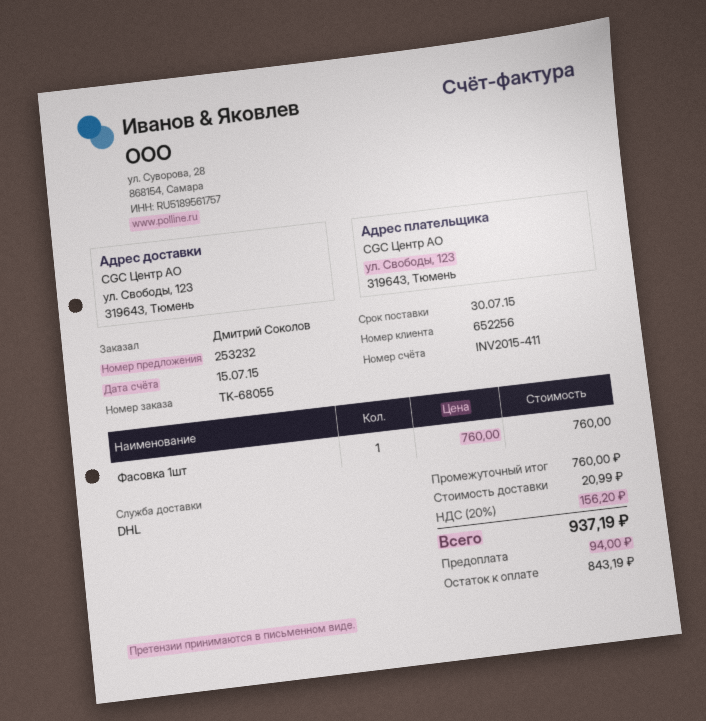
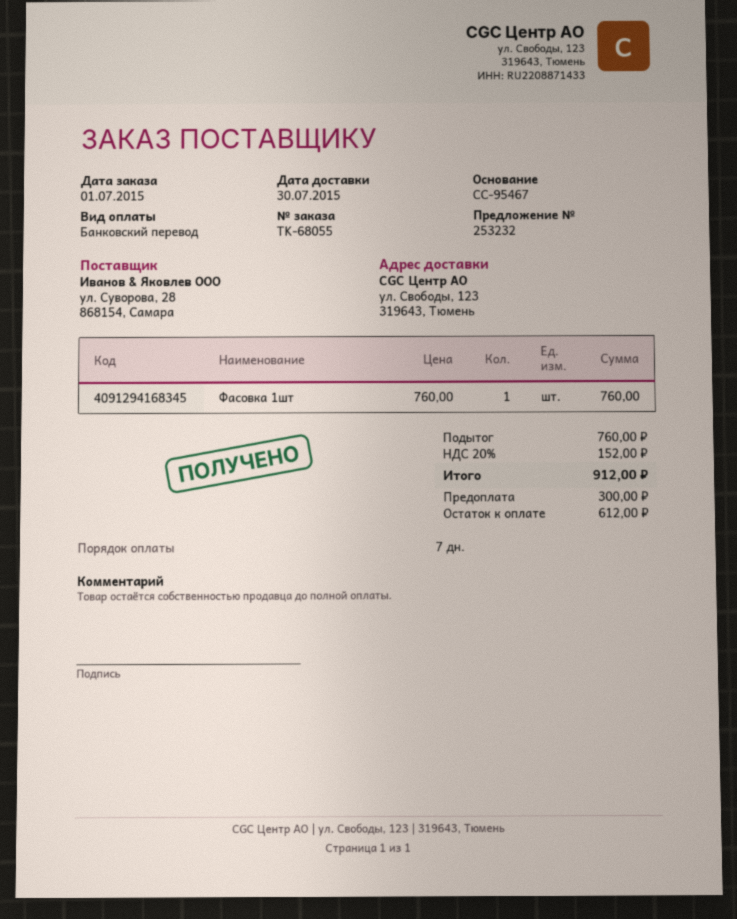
shipping: 20.99 -> none
tax: 20% = 156.20 -> 20% = 152.00
total: 937.19 -> 912.00
deposit: 94.00 -> 300.00
balance: 843.19 -> 612.00

